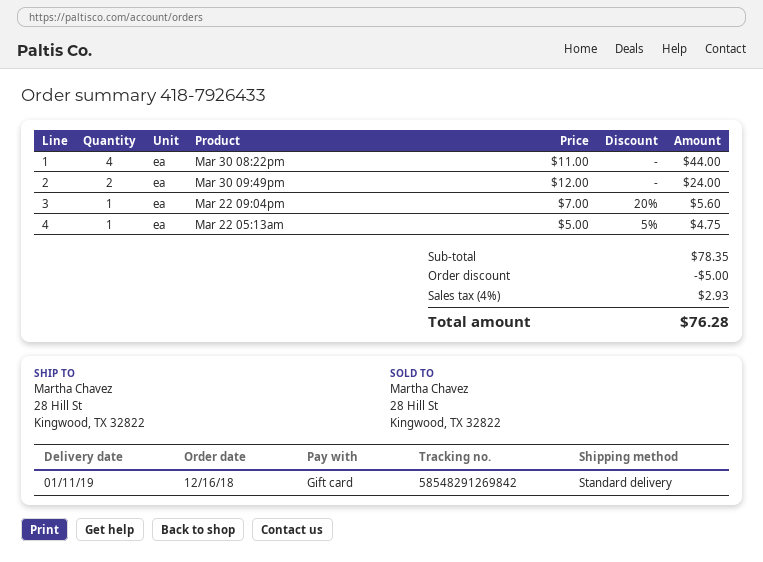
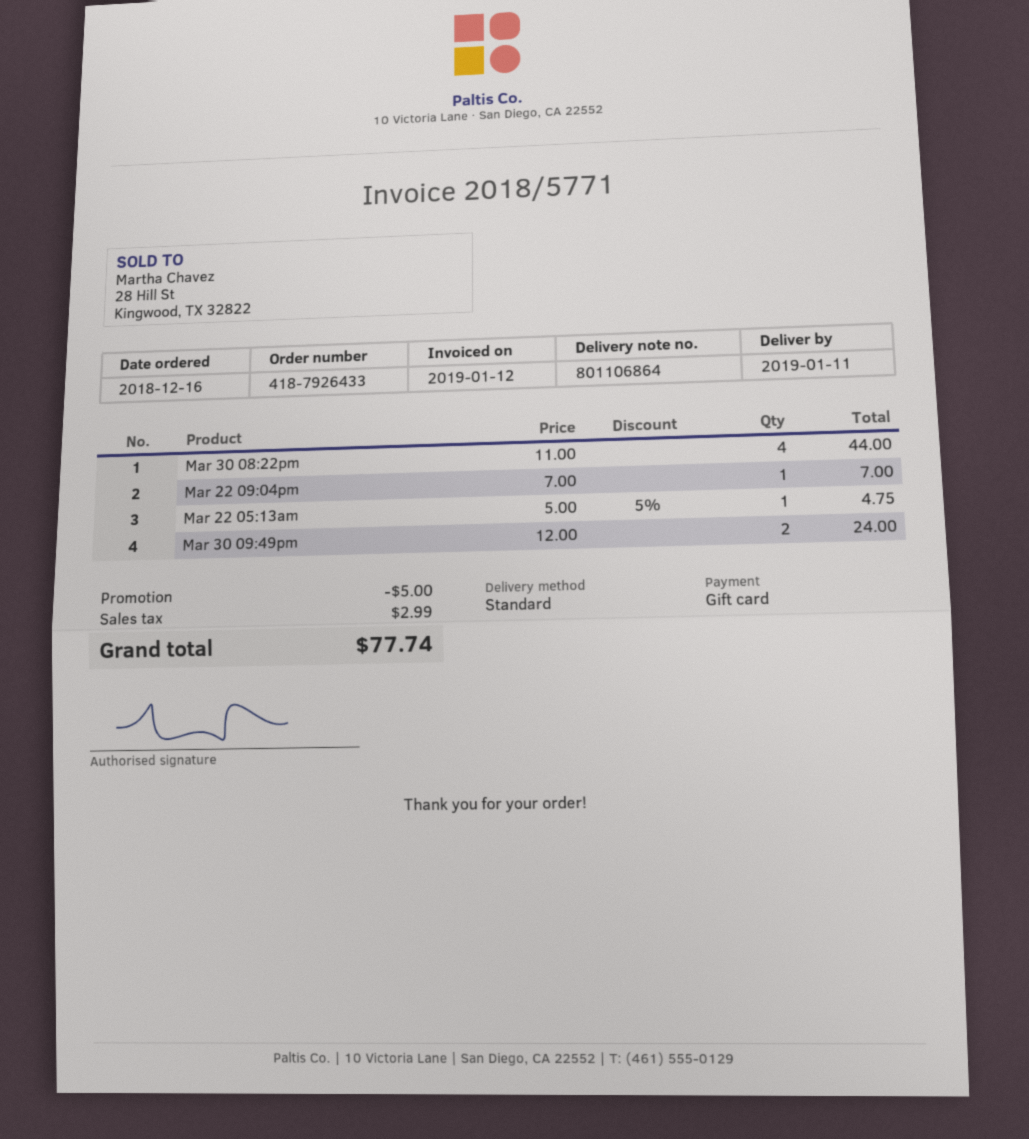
Mar 22 09:04pm: 1 x 7.00 - 20% = 5.60 -> 1 x 7.00 = 7.00
tax: 2.93 -> 2.99
total: 76.28 -> 77.74

